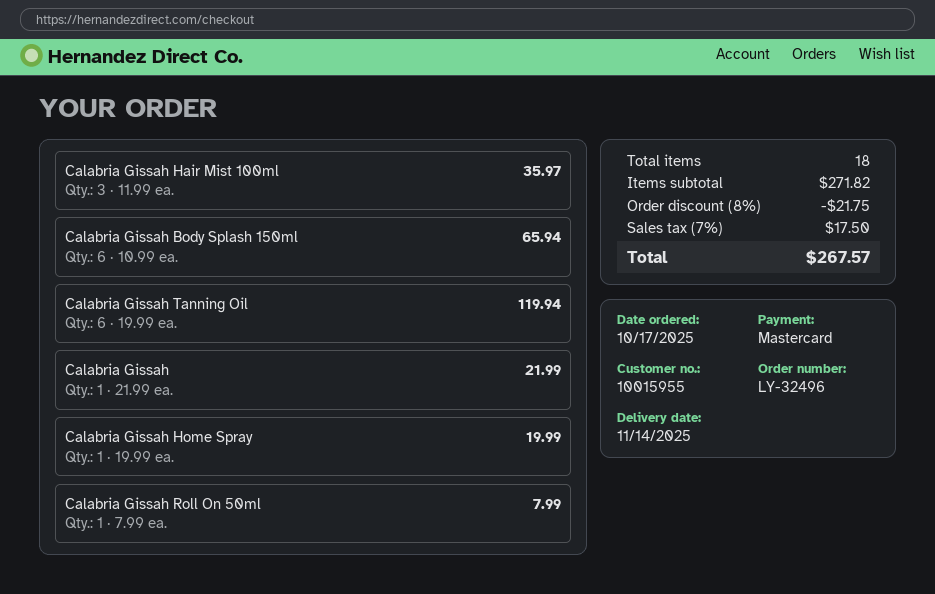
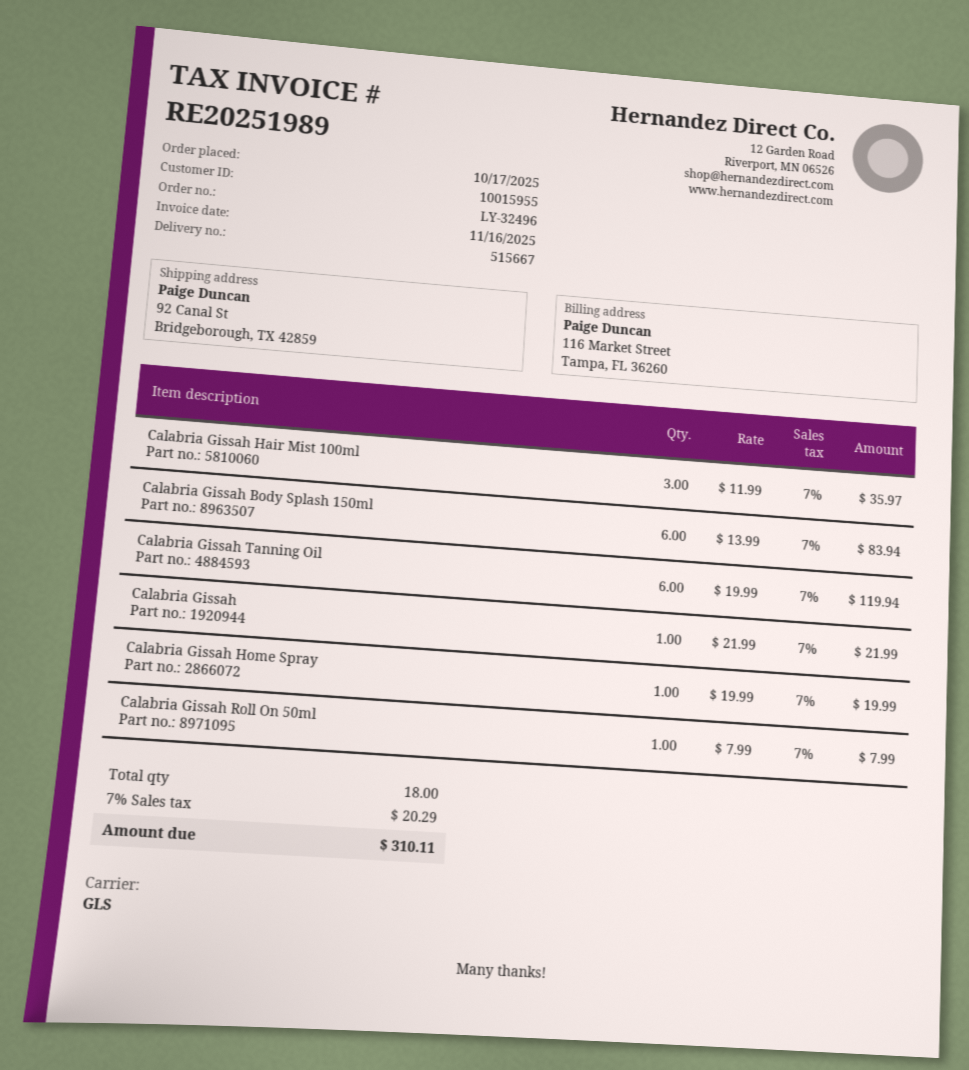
Calabria Gissah Body Splash 150ml: 6 x 10.99 = 65.94 -> 6 x 13.99 = 83.94
discount: 8% = 21.75 -> none
tax: 7% = 17.50 -> 7% = 20.29
total: 267.57 -> 310.11

